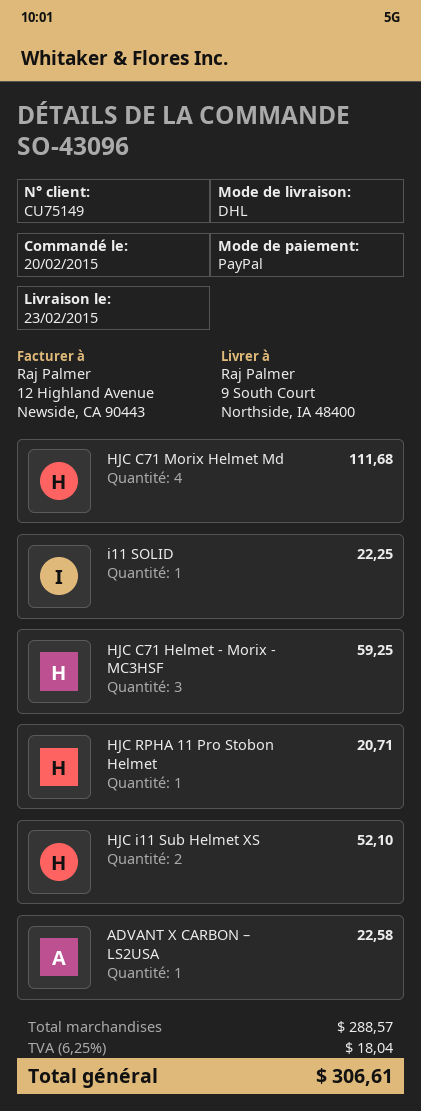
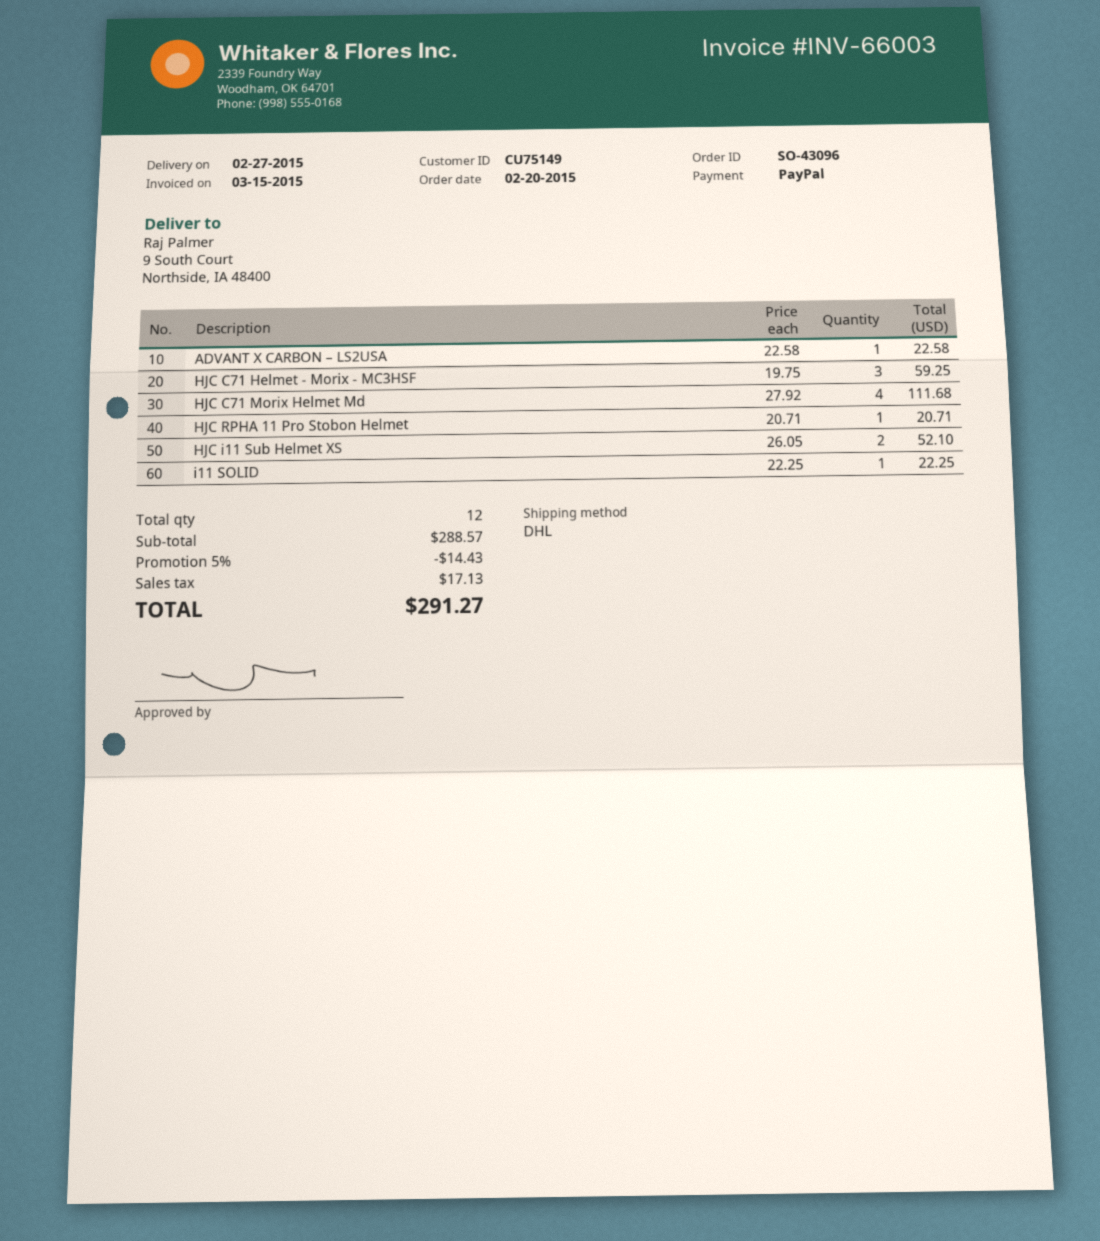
delivery date: 2015-02-23 -> 2015-02-27
discount: none -> 5% = 14.43
tax: 18.04 -> 17.13
total: 306.61 -> 291.27

